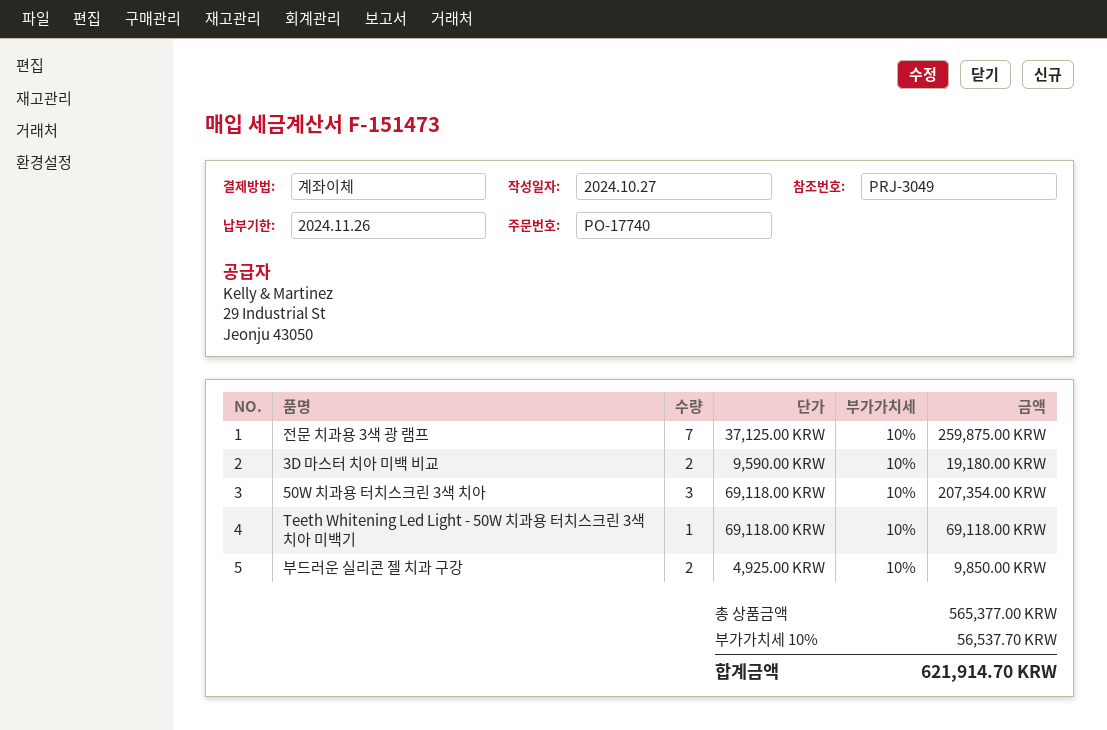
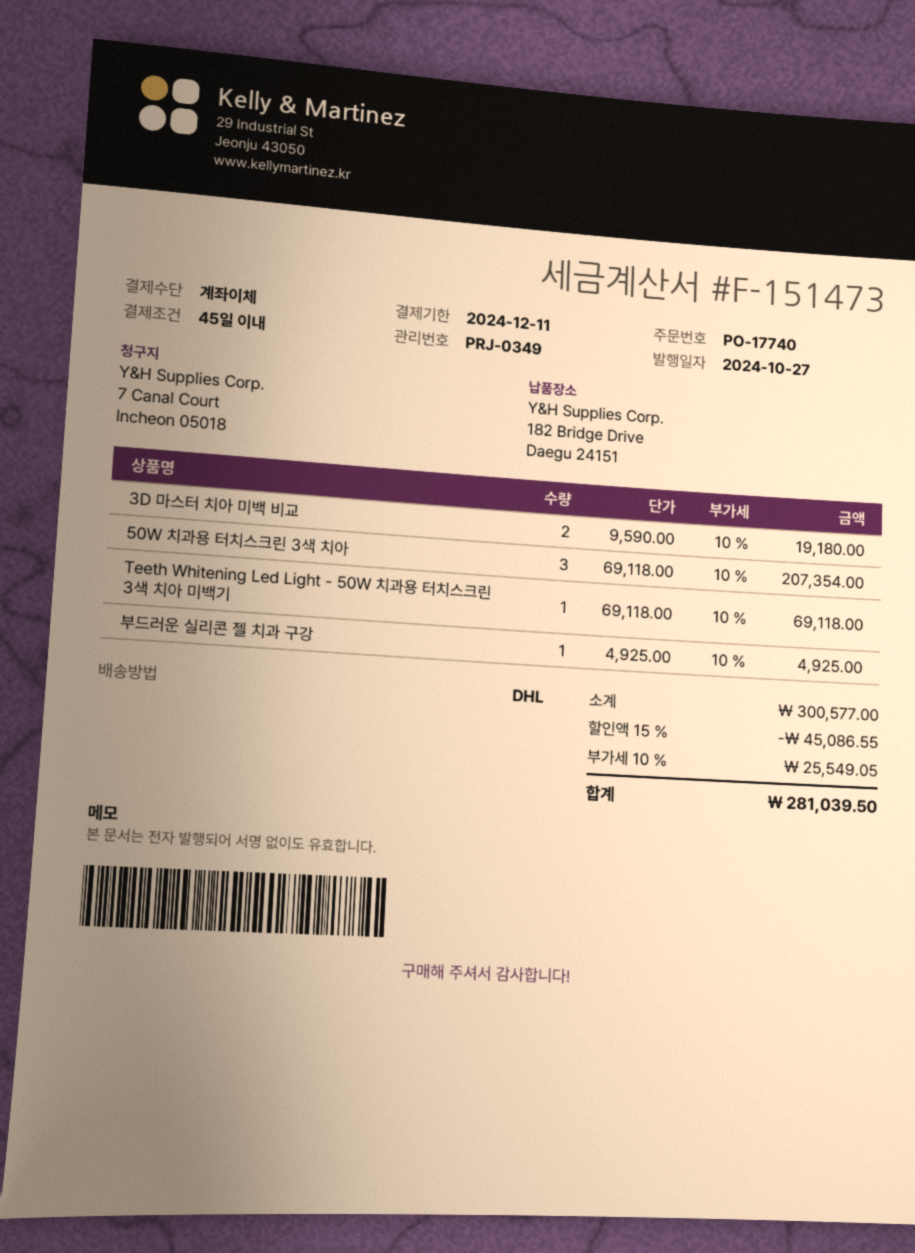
due date: 2024-11-26 -> 2024-12-11
reference: PRJ-3049 -> PRJ-0349
전문 치과용 3색 광 램프: 7 x 37125.00 = 259875.00 -> none
부드러운 실리콘 젤 치과 구강: 2 x 4925.00 = 9850.00 -> 1 x 4925.00 = 4925.00
subtotal: 565377.00 -> 300577.00
discount: none -> 15% = 45086.55
tax: 10% = 56537.70 -> 10% = 25549.05
total: 621914.70 -> 281039.50

